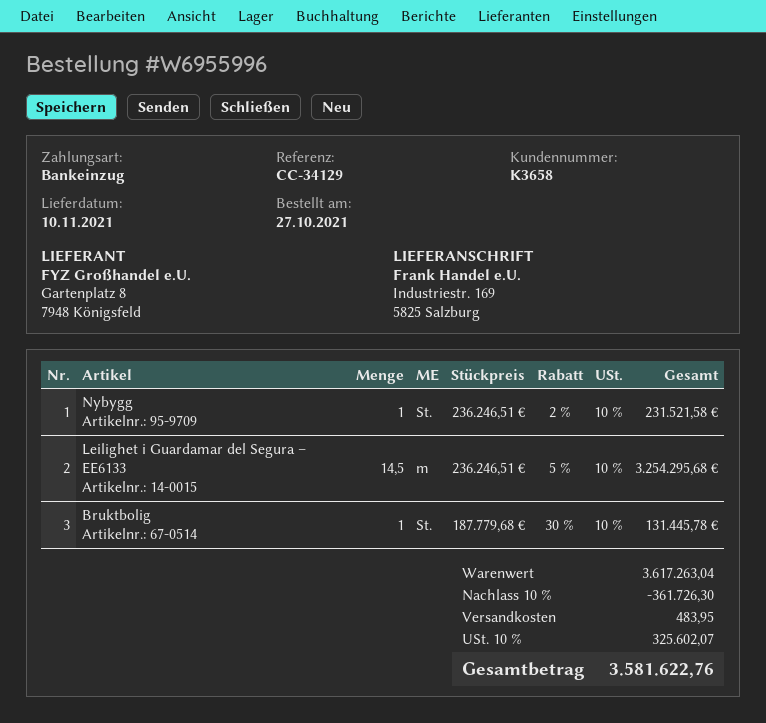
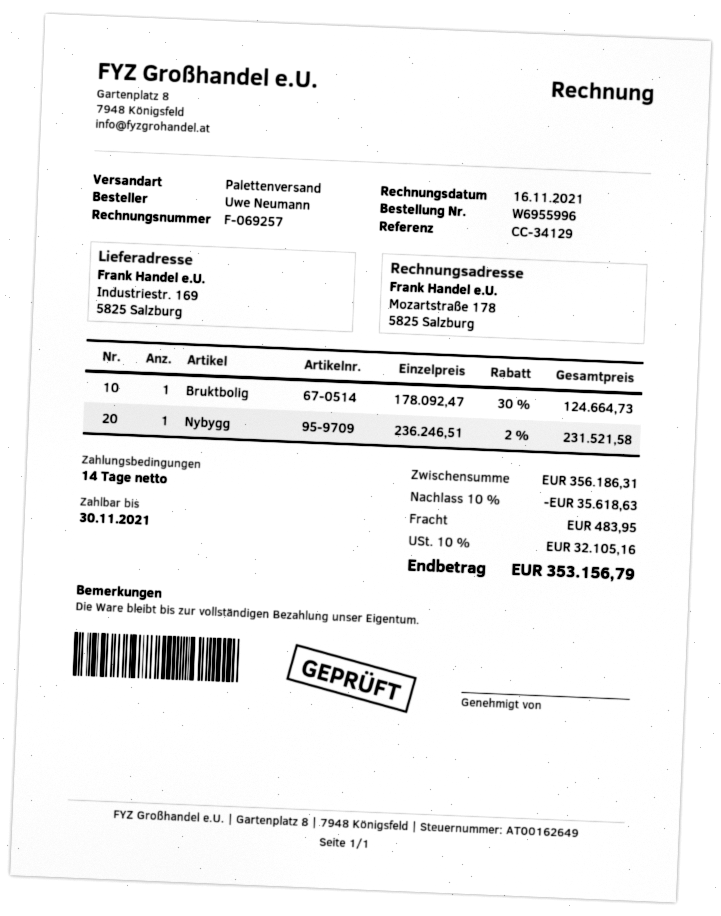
Leilighet i Guardamar del Segura – EE6133: 14.5 x 236246.51 - 5% = 3254295.68 -> none
Bruktbolig: 1 x 187779.68 - 30% = 131445.78 -> 1 x 178092.47 - 30% = 124664.73
subtotal: 3617263.04 -> 356186.31
discount: 10% = 361726.30 -> 10% = 35618.63
tax: 10% = 325602.07 -> 10% = 32105.16
total: 3581622.76 -> 353156.79

